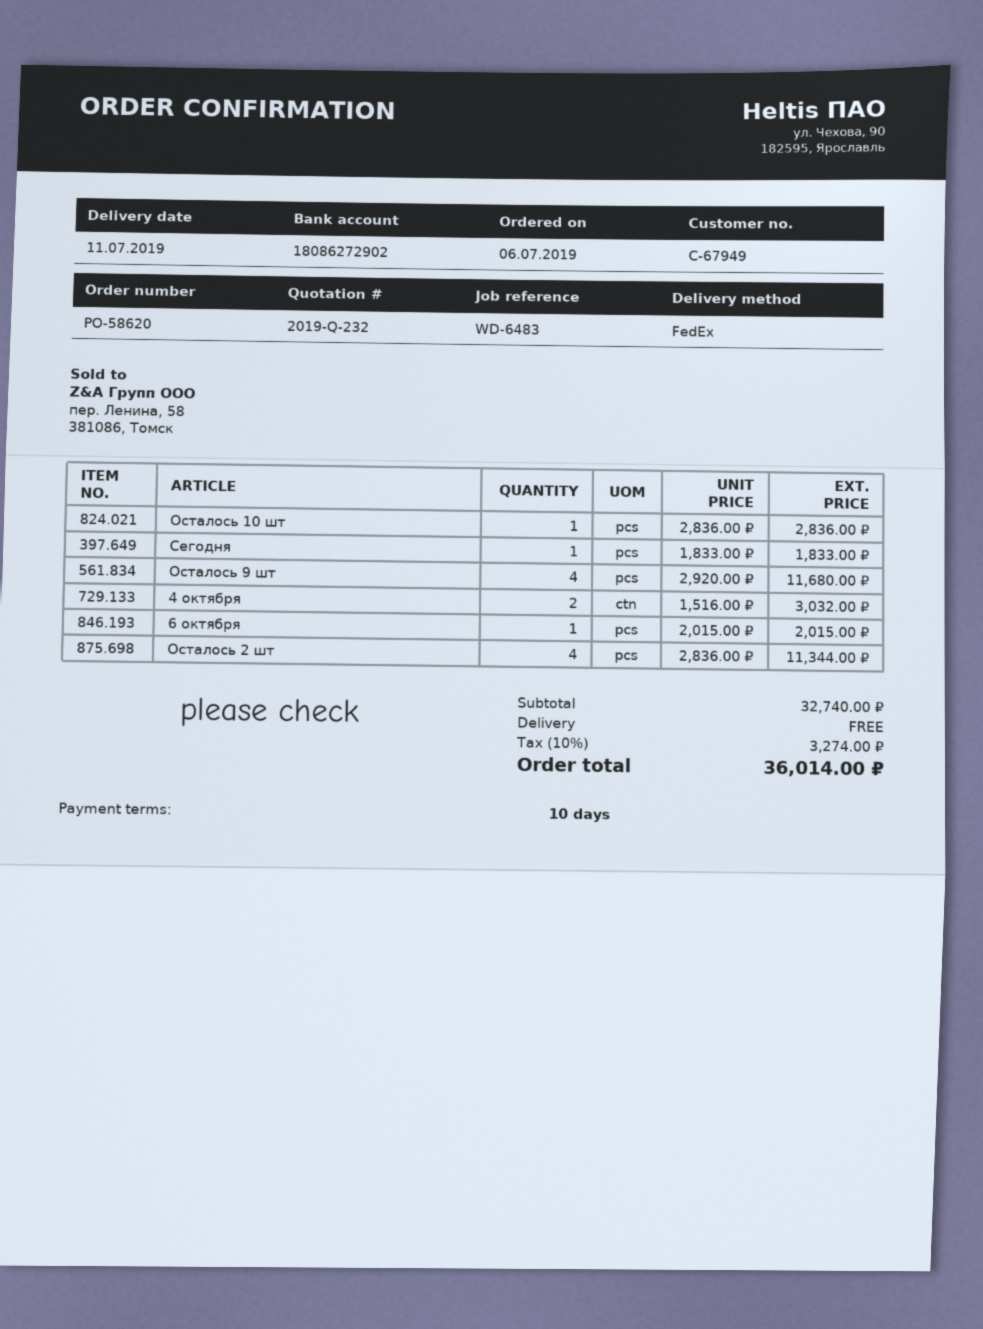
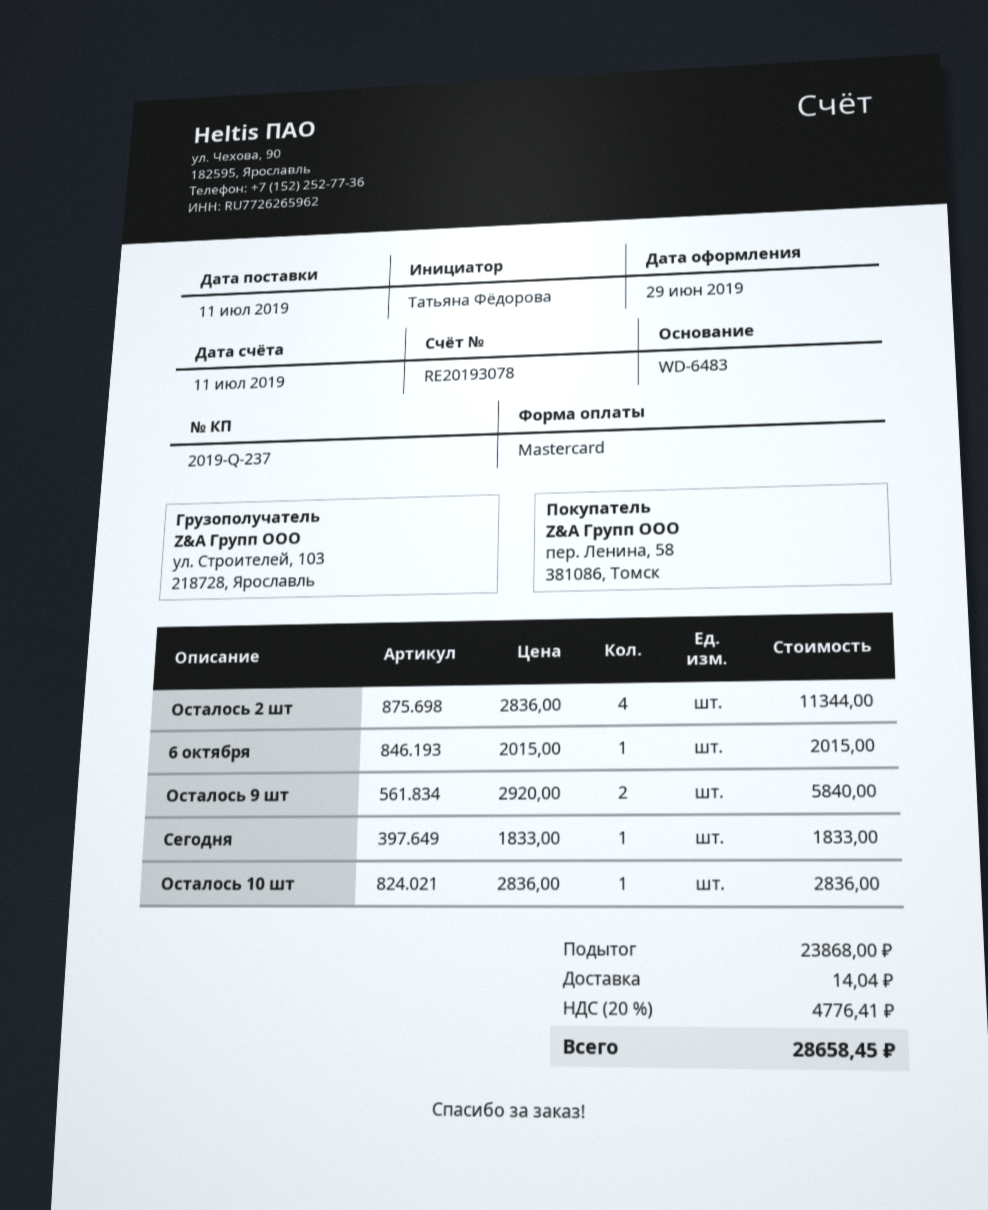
quote number: 2019-Q-232 -> 2019-Q-237
order date: 2019-07-06 -> 2019-06-29
Осталось 9 шт: 4 x 2920.00 = 11680.00 -> 2 x 2920.00 = 5840.00
4 октября: 2 x 1516.00 = 3032.00 -> none
subtotal: 32740.00 -> 23868.00
shipping: 0.00 -> 14.04
tax: 10% = 3274.00 -> 20% = 4776.41
total: 36014.00 -> 28658.45

